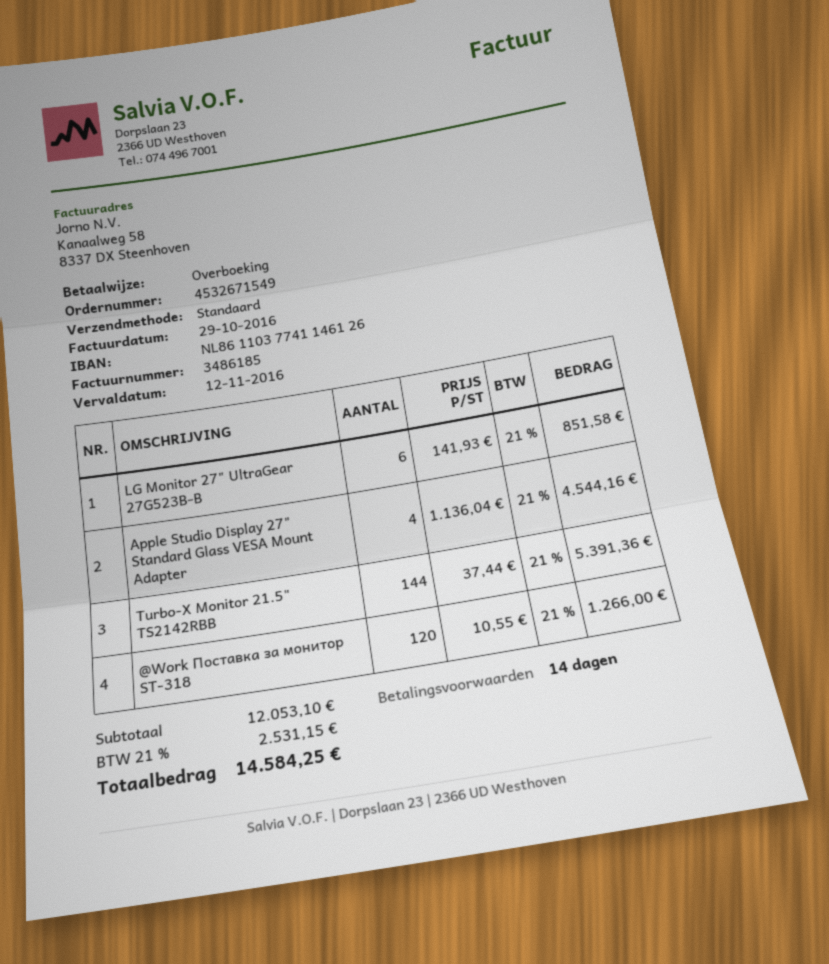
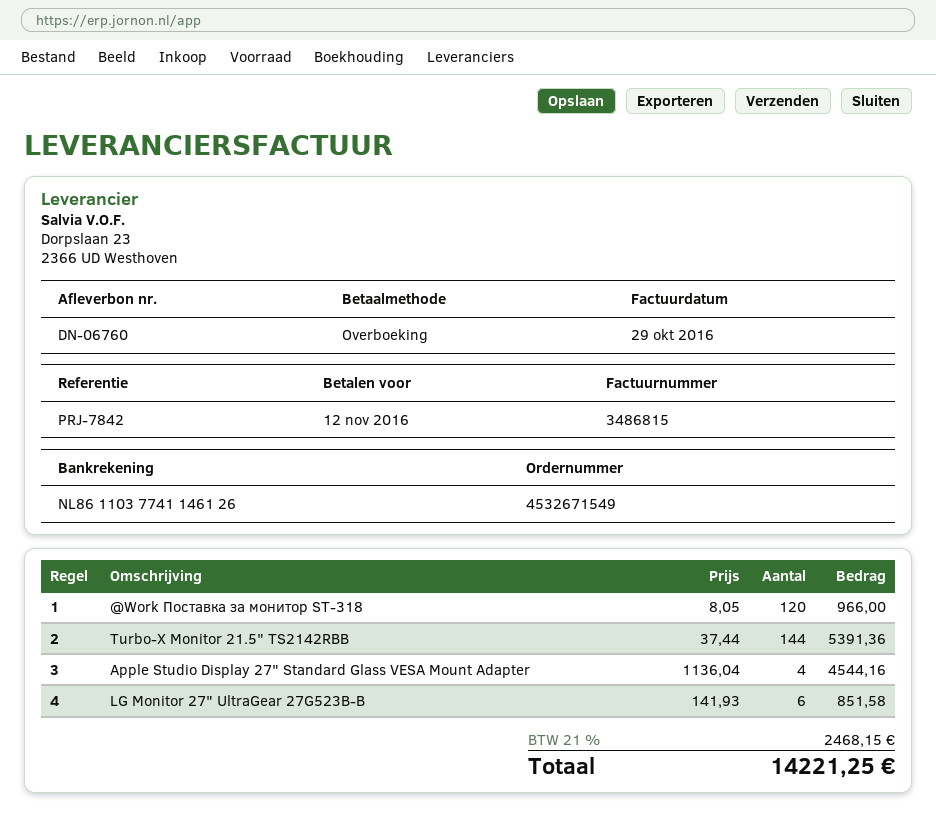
invoice number: 3486185 -> 3486815
@Work Поставка за монитор ST-318: 120 x 10.55 = 1266.00 -> 120 x 8.05 = 966.00
tax: 21% = 2531.15 -> 21% = 2468.15
total: 14584.25 -> 14221.25

